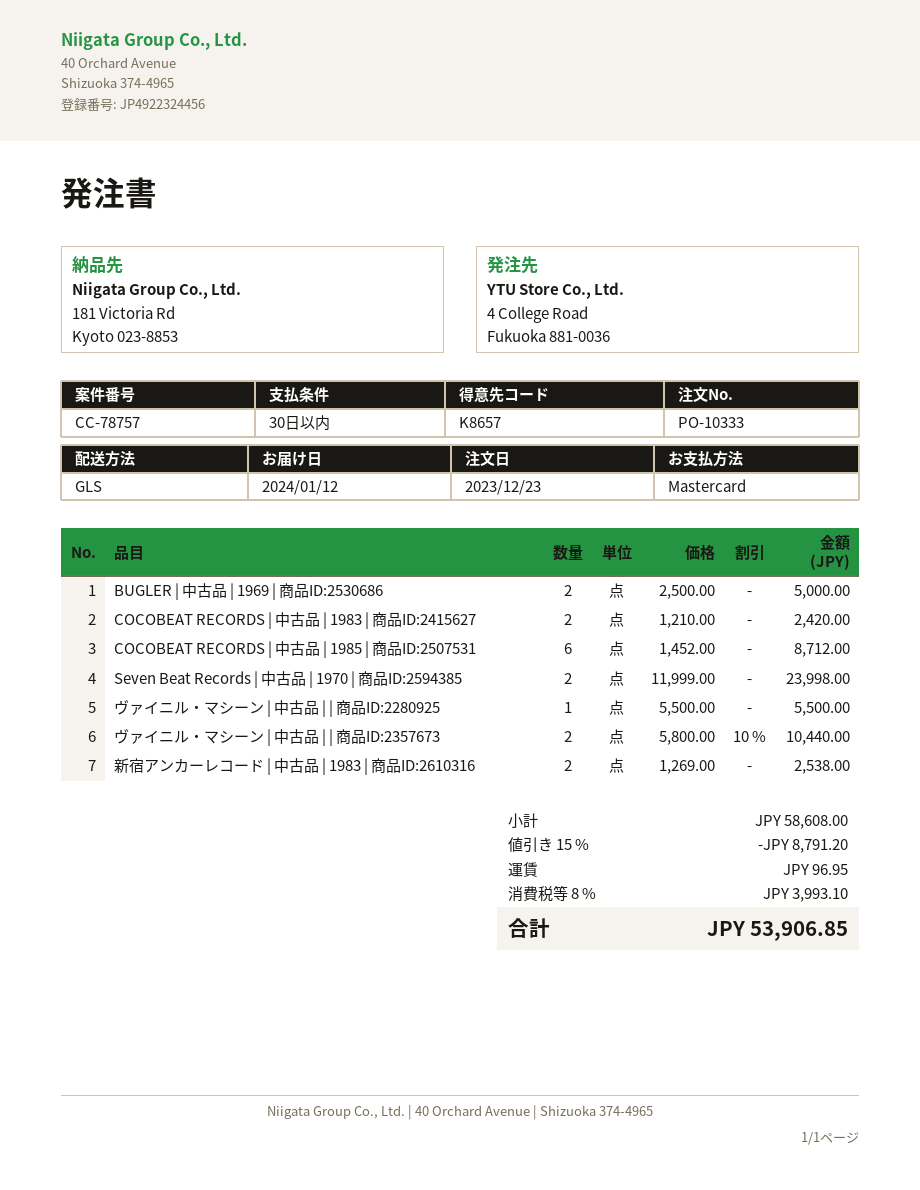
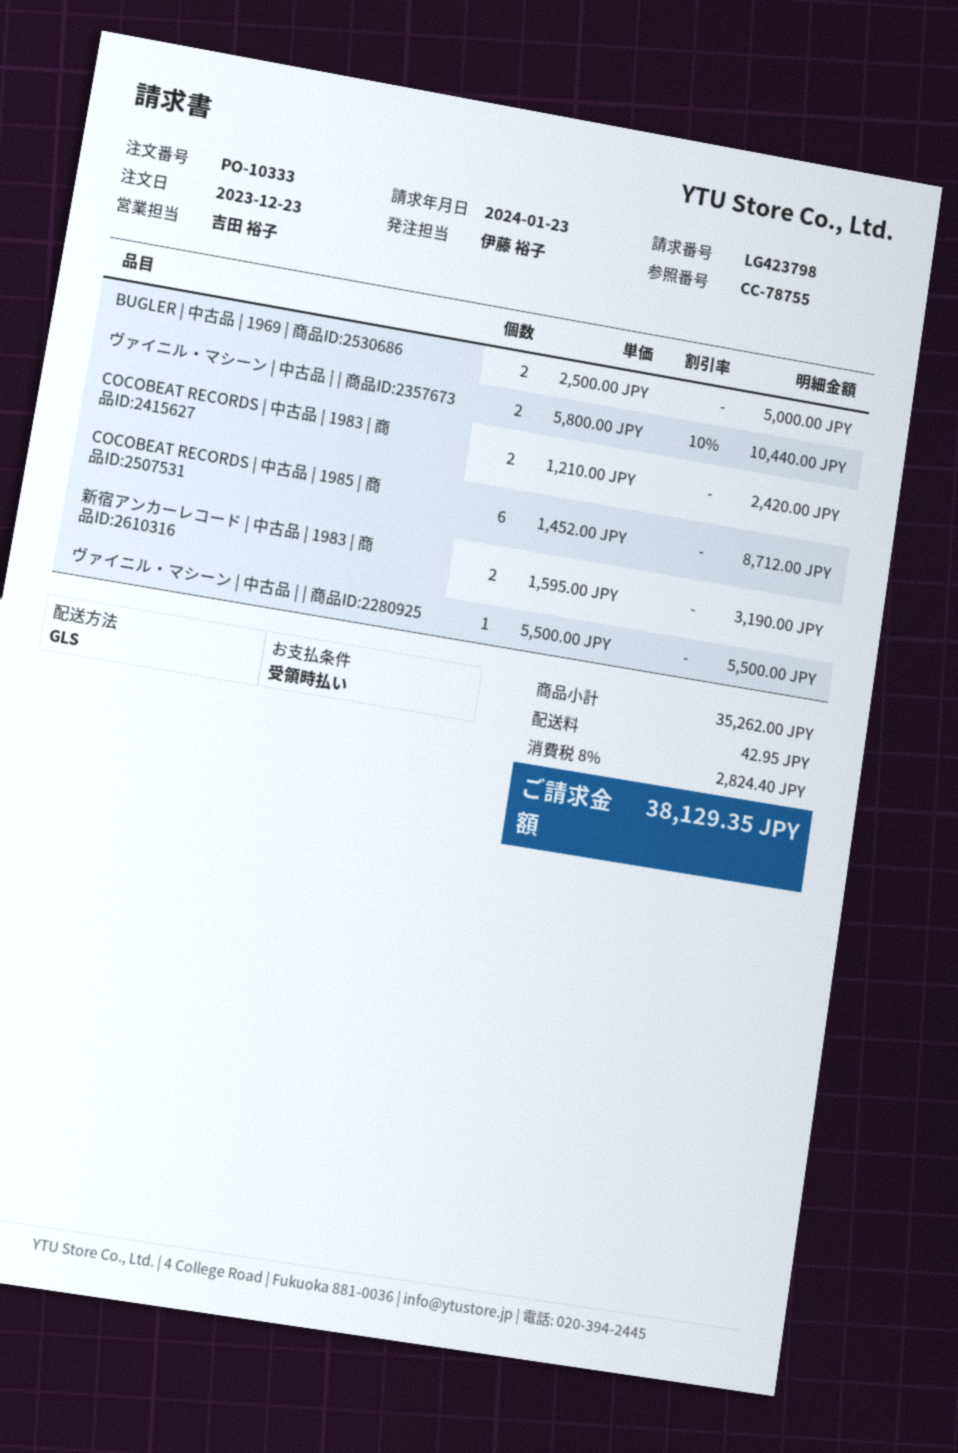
payment terms: 30 days -> on receipt
reference: CC-78757 -> CC-78755
Seven Beat Records | 中古品 | 1970 | 商品ID:2594385: 2 x 11999.00 = 23998.00 -> none
新宿アンカーレコード | 中古品 | 1983 | 商品ID:2610316: 2 x 1269.00 = 2538.00 -> 2 x 1595.00 = 3190.00
subtotal: 58608.00 -> 35262.00
discount: 15% = 8791.20 -> none
shipping: 96.95 -> 42.95
tax: 8% = 3993.10 -> 8% = 2824.40
total: 53906.85 -> 38129.35

